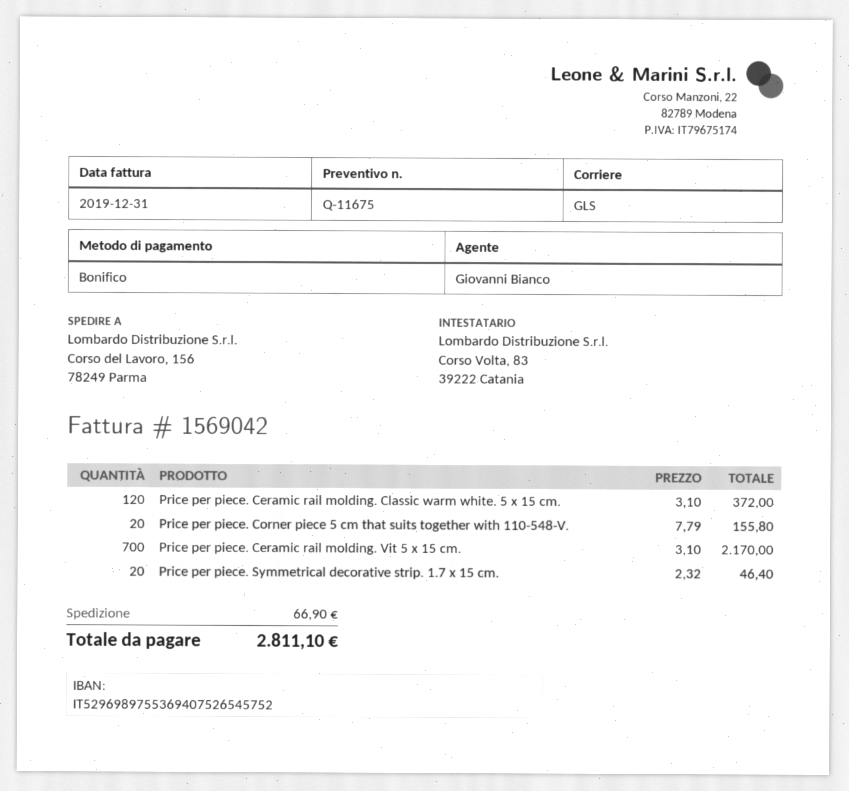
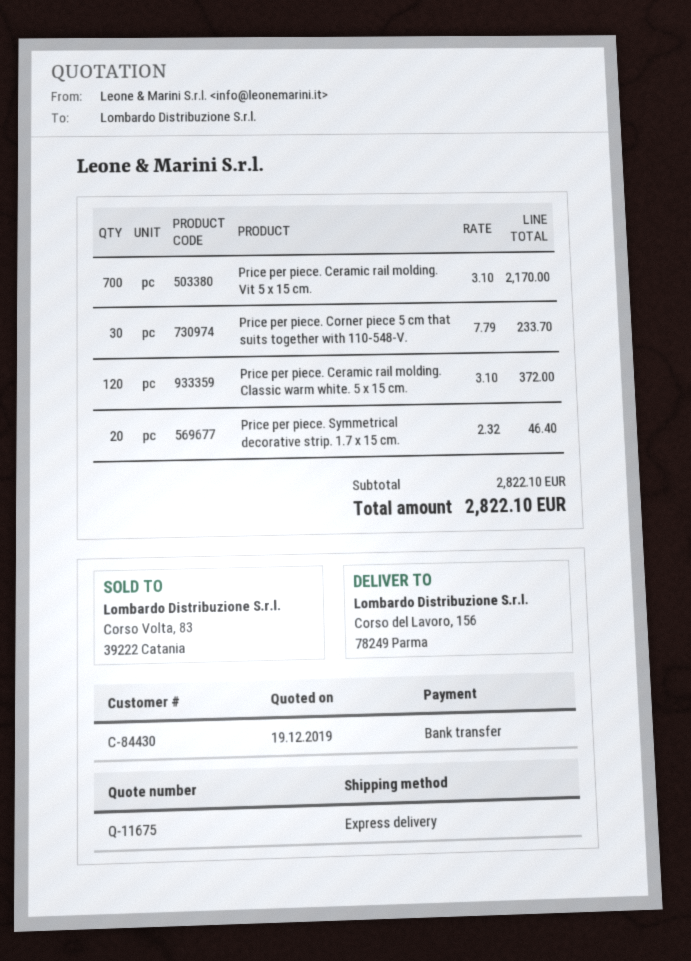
shipping method: GLS -> express
Price per piece. Corner piece 5 cm that suits together with 110-548-V.: 20 x 7.79 = 155.80 -> 30 x 7.79 = 233.70
shipping: 66.90 -> none
total: 2811.10 -> 2822.10

